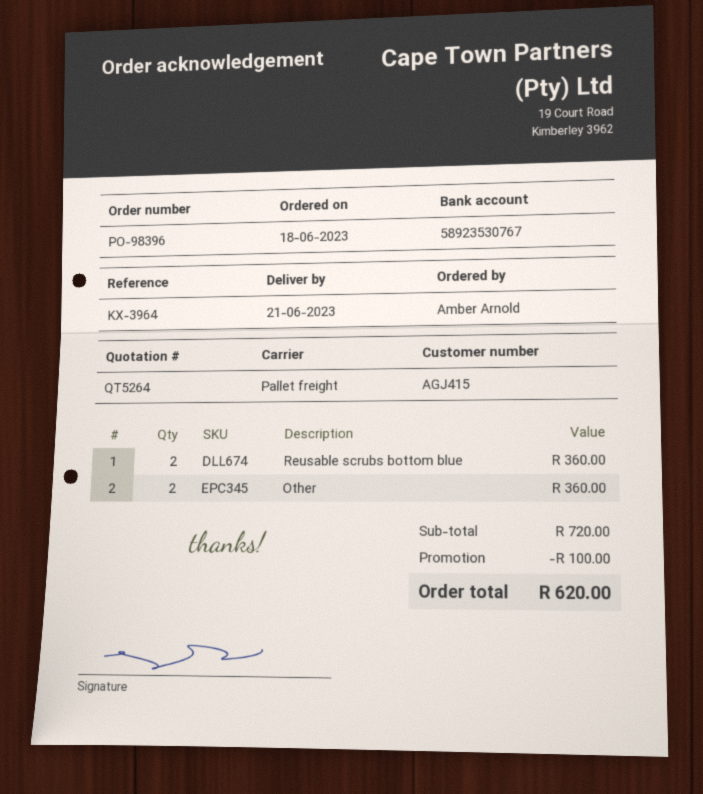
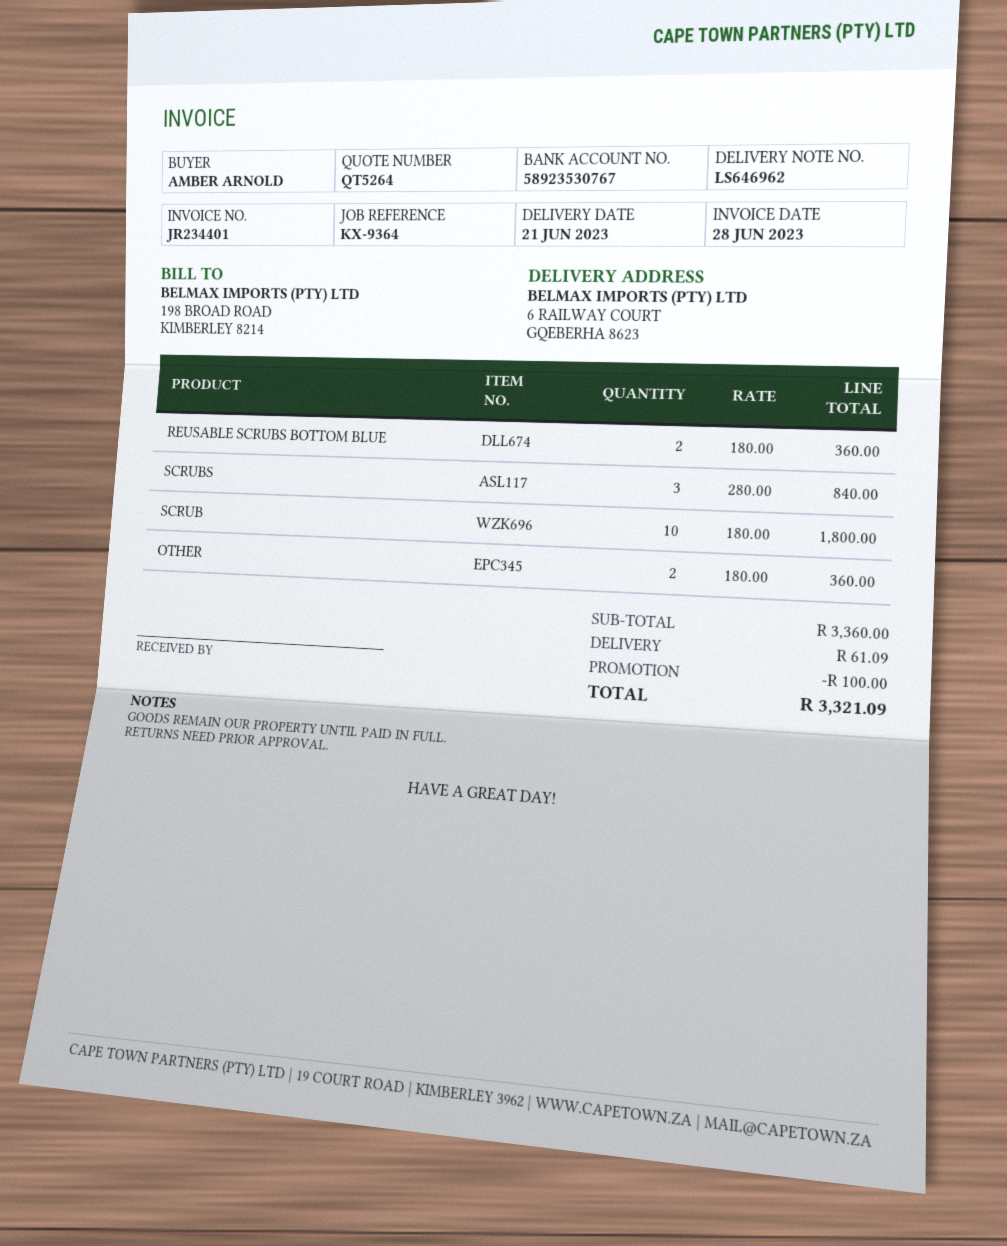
reference: KX-3964 -> KX-9364
SCRUBS: none -> 3 for 840.00
SCRUB: none -> 10 for 1800.00
subtotal: 720.00 -> 3360.00
shipping: none -> 61.09
total: 620.00 -> 3321.09

